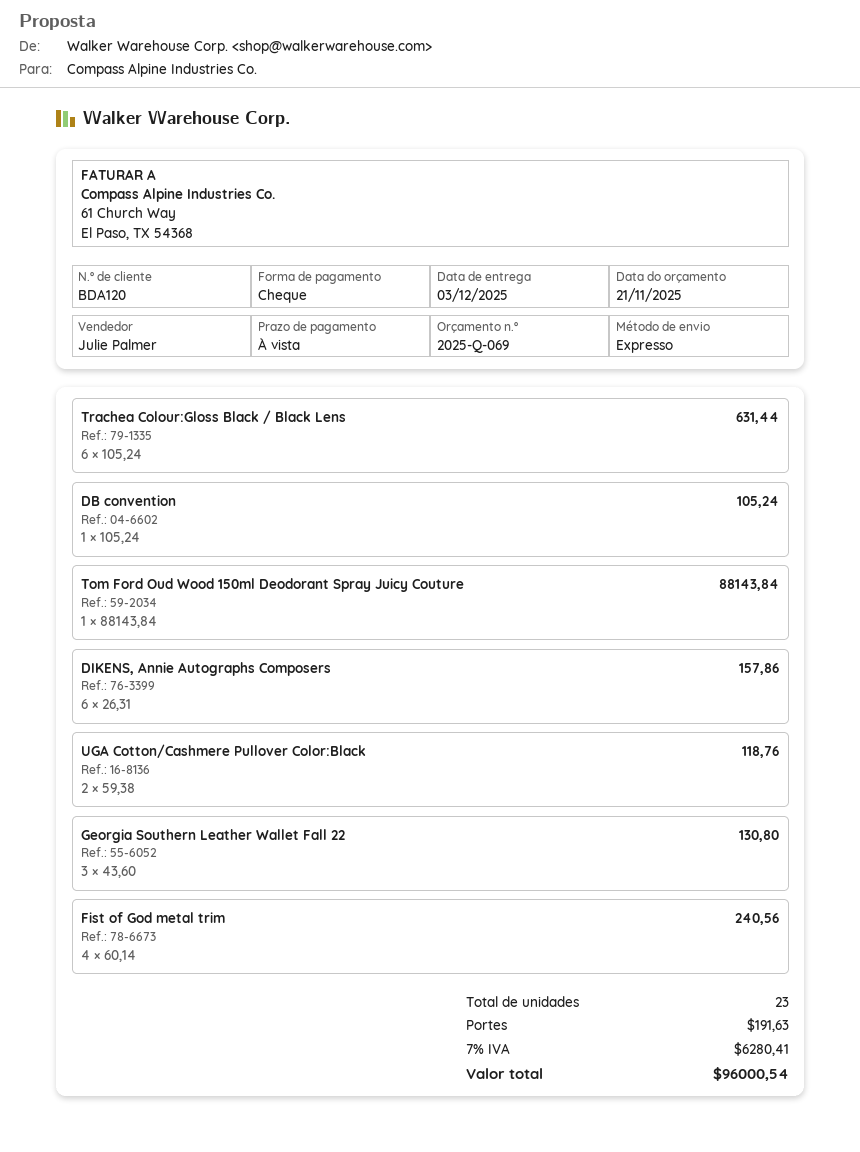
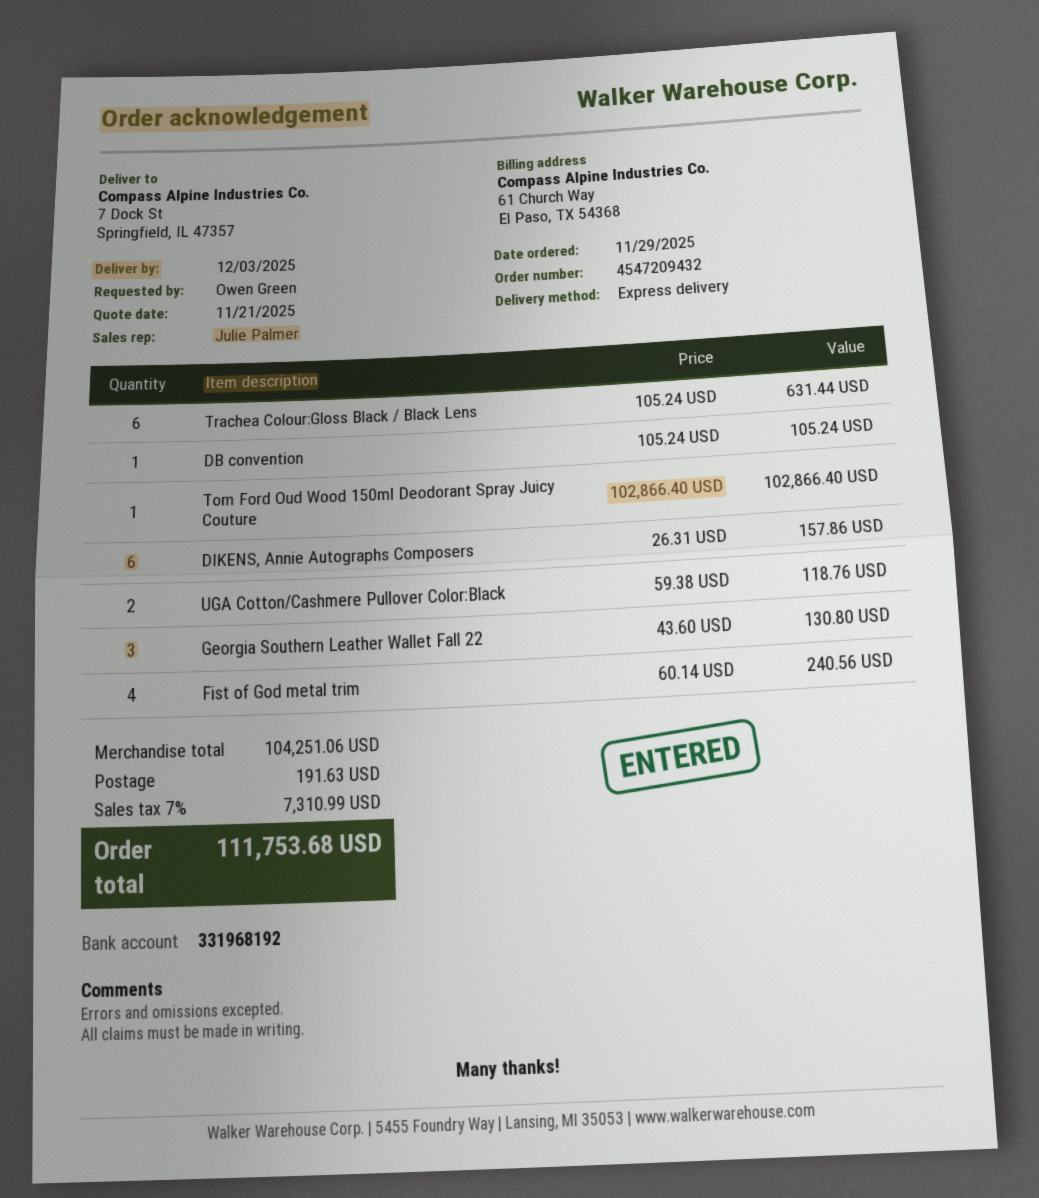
Tom Ford Oud Wood 150ml Deodorant Spray Juicy Couture: 1 x 88143.84 = 88143.84 -> 1 x 102866.40 = 102866.40
tax: 7% = 6280.41 -> 7% = 7310.99
total: 96000.54 -> 111753.68

